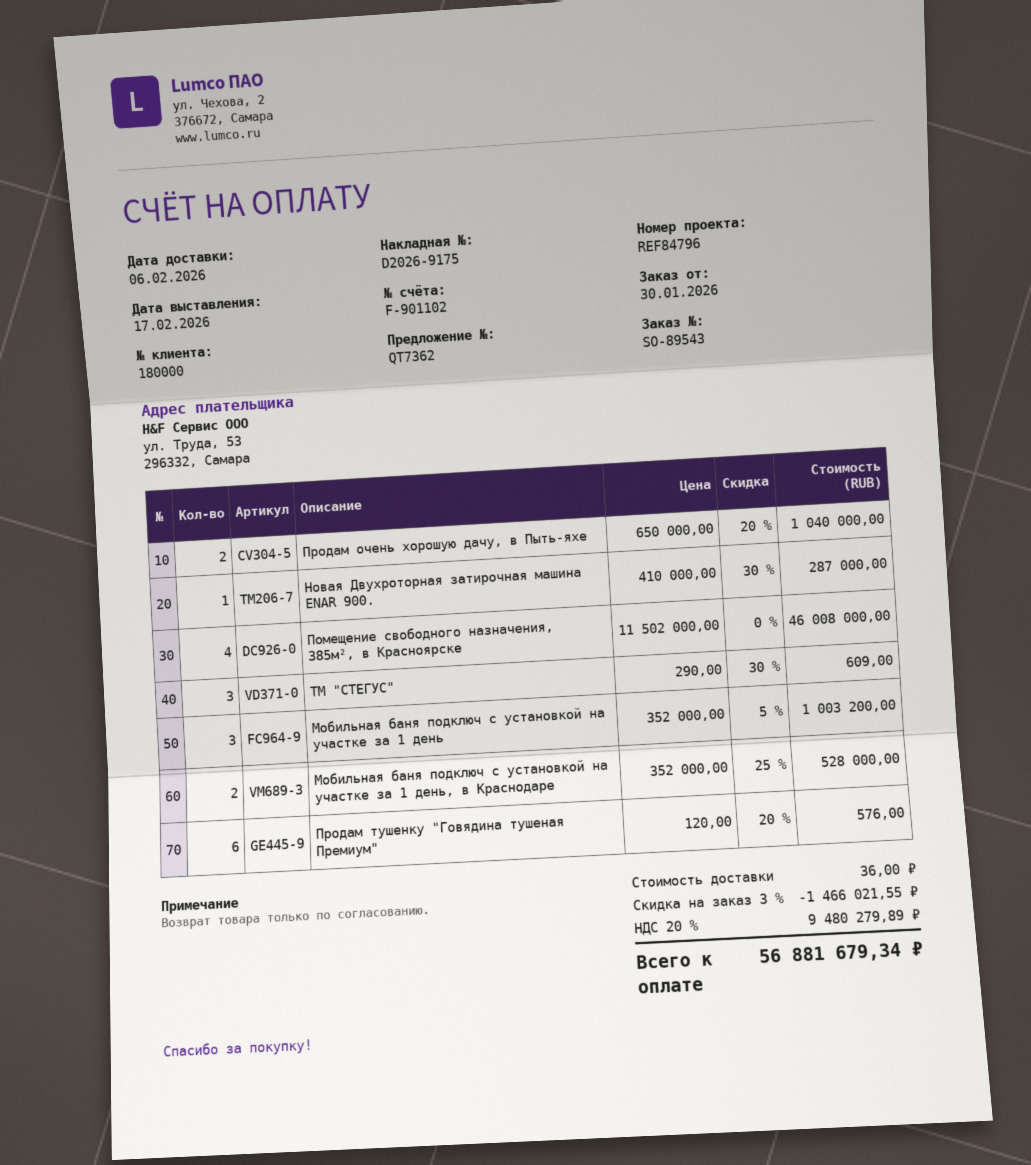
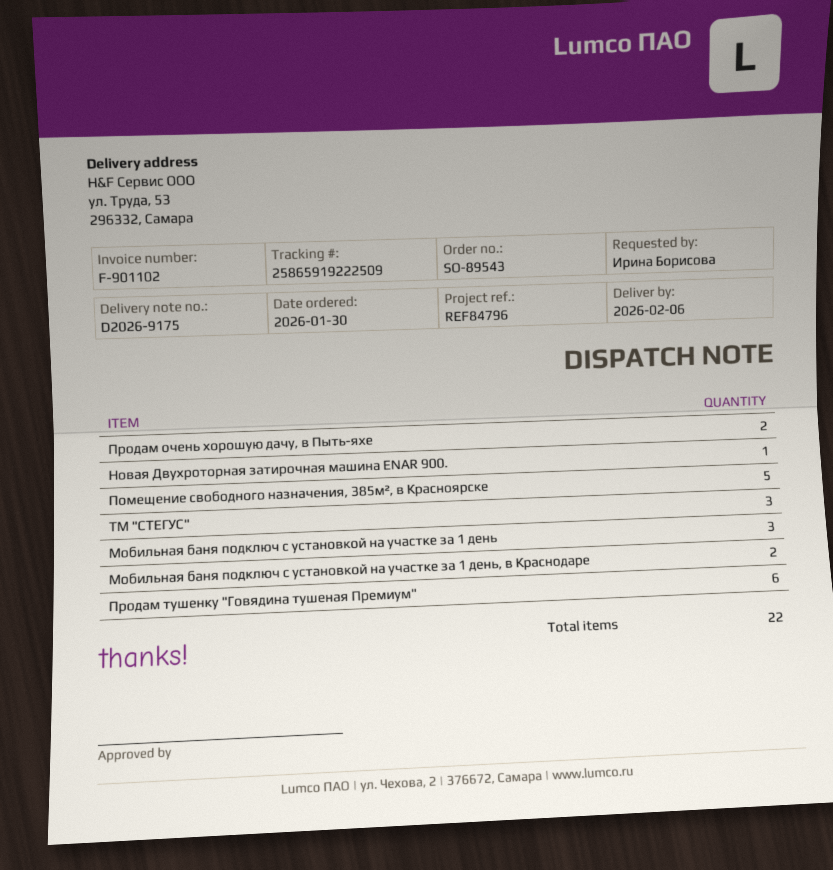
Помещение свободного назначения, 385м², в Красноярске: 4 -> 5

